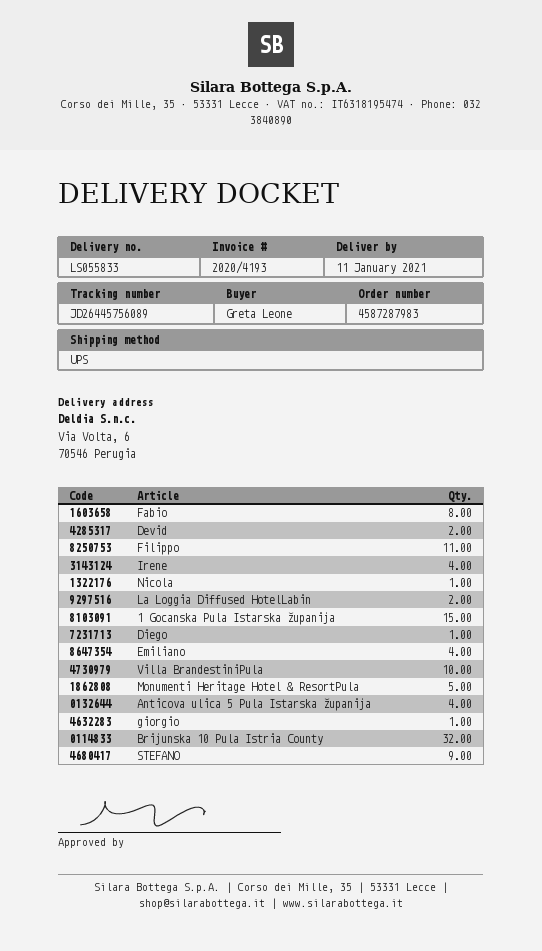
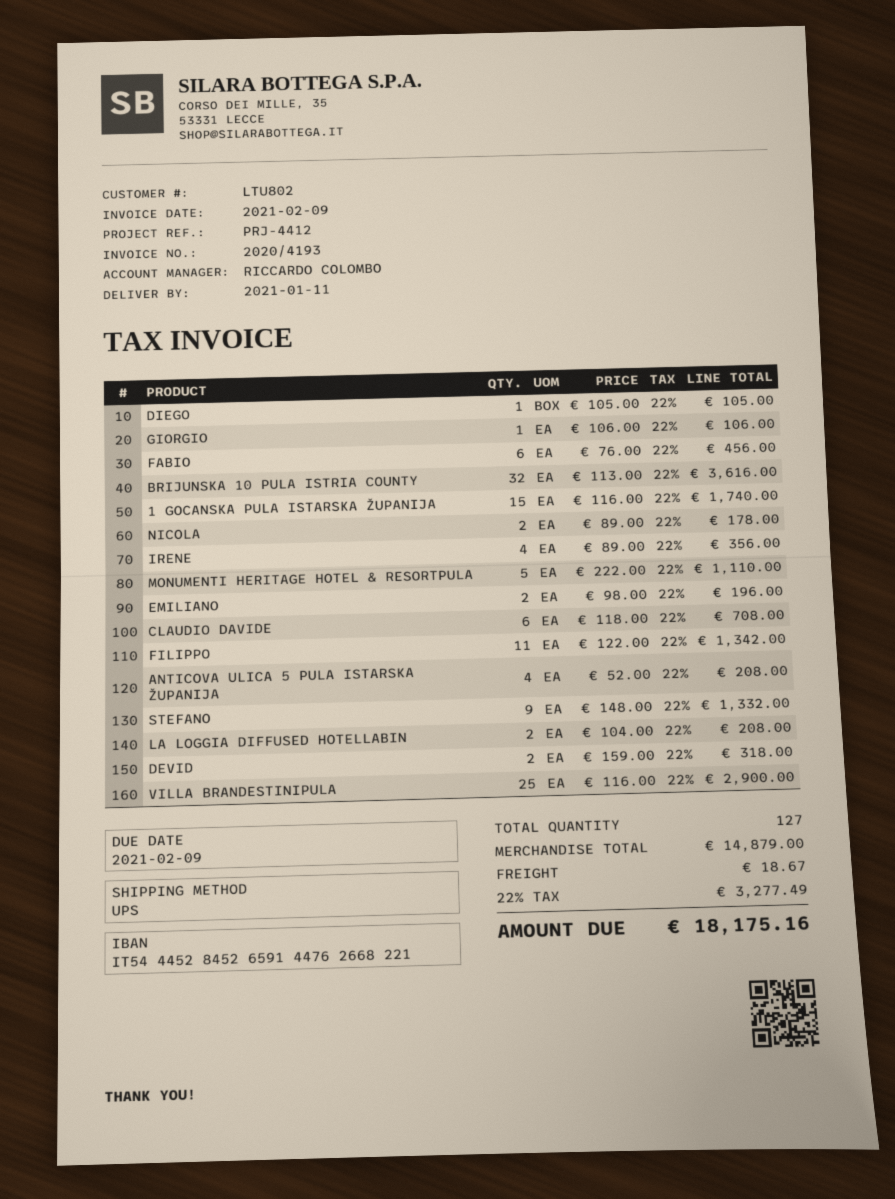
Fabio: 8 -> 6
Nicola: 1 -> 2
Emiliano: 4 -> 2
Villa BrandestiniPula: 10 -> 25
CLAUDIO DAVIDE: none -> 6

